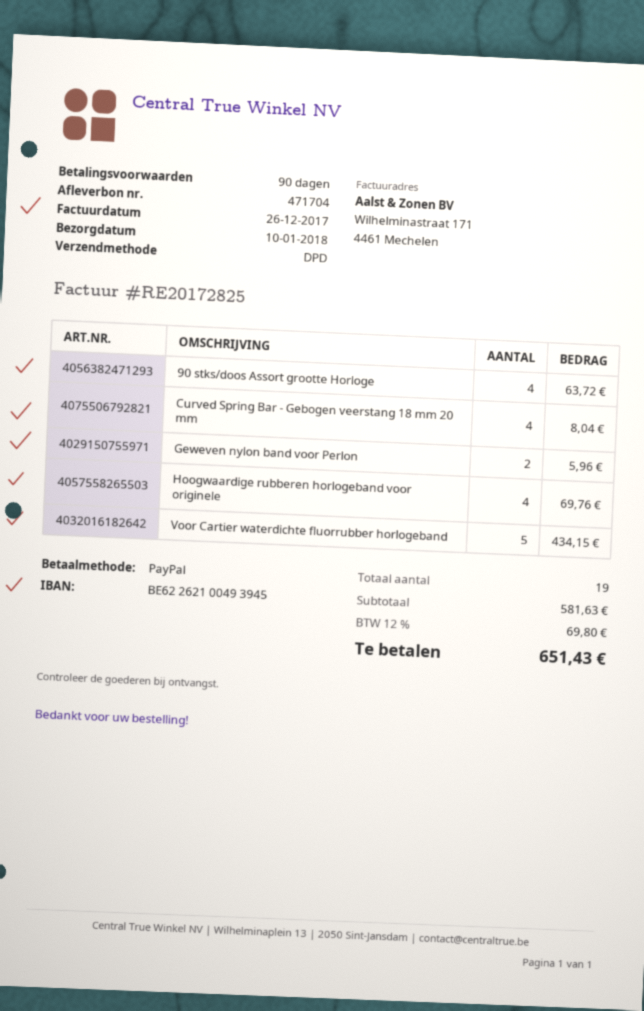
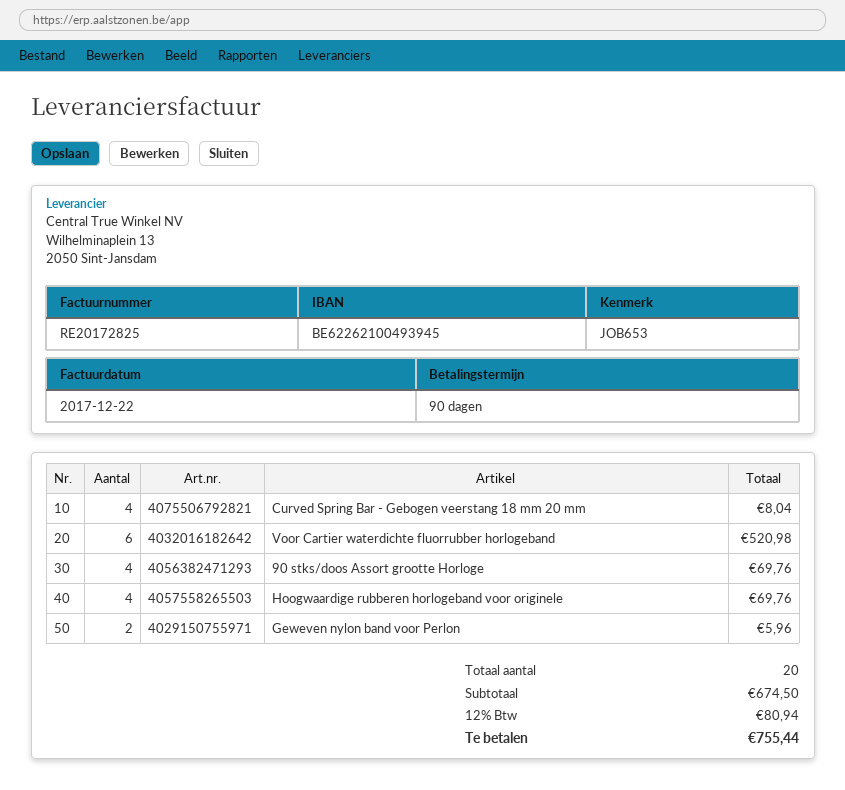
invoice date: 2017-12-26 -> 2017-12-22
90 stks/doos Assort grootte Horloge: 4 for 63.72 -> 4 for 69.76
Voor Cartier waterdichte fluorrubber horlogeband: 5 for 434.15 -> 6 for 520.98
total quantity: 19 -> 20
subtotal: 581.63 -> 674.50
tax: 12% = 69.80 -> 12% = 80.94
total: 651.43 -> 755.44

